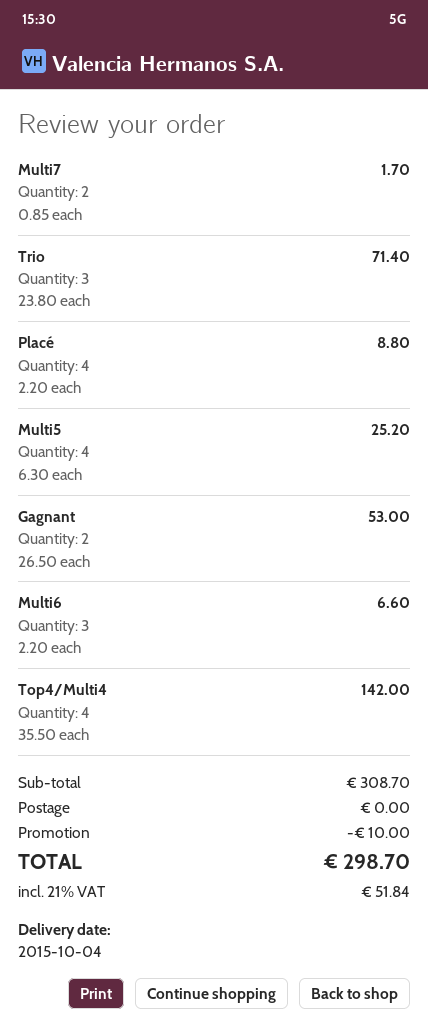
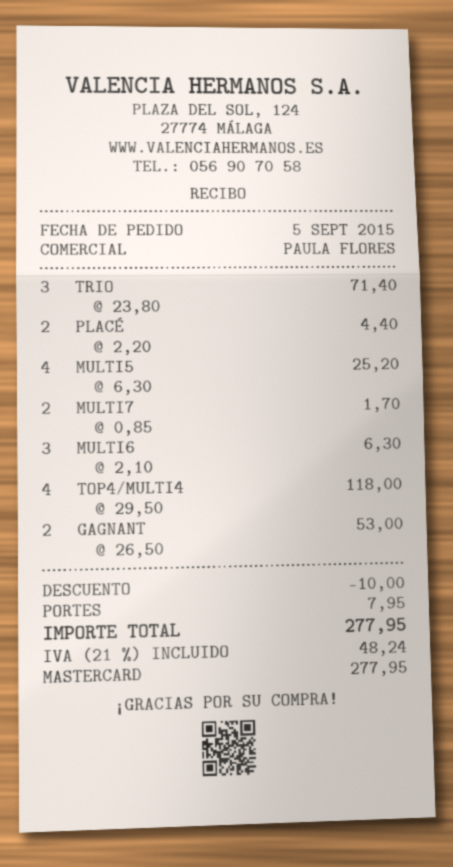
Placé: 4 x 2.20 = 8.80 -> 2 x 2.20 = 4.40
Multi6: 3 x 2.20 = 6.60 -> 3 x 2.10 = 6.30
Top4/Multi4: 4 x 35.50 = 142.00 -> 4 x 29.50 = 118.00
shipping: 0.00 -> 7.95
tax: 21% = 51.84 -> 21% = 48.24
total: 298.70 -> 277.95

